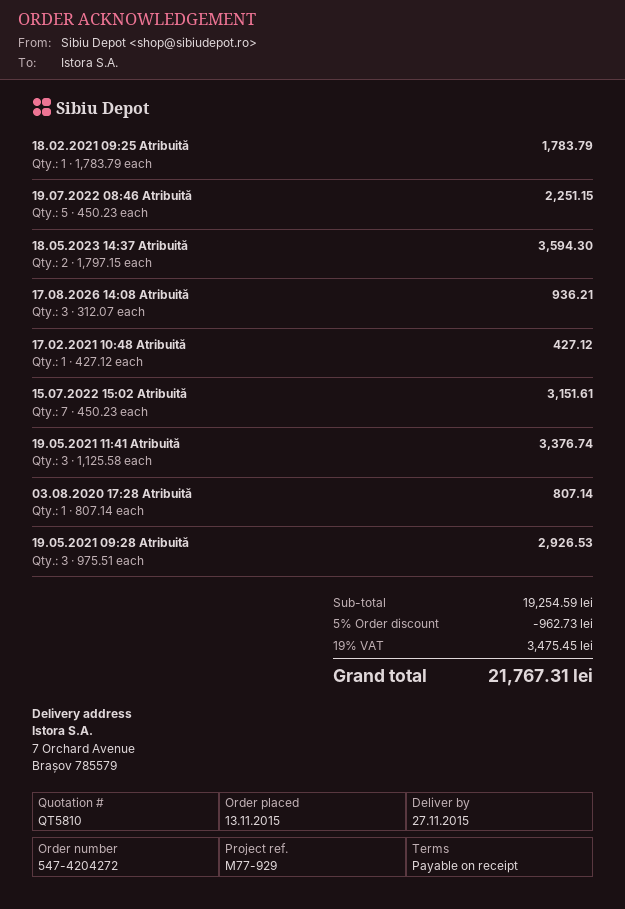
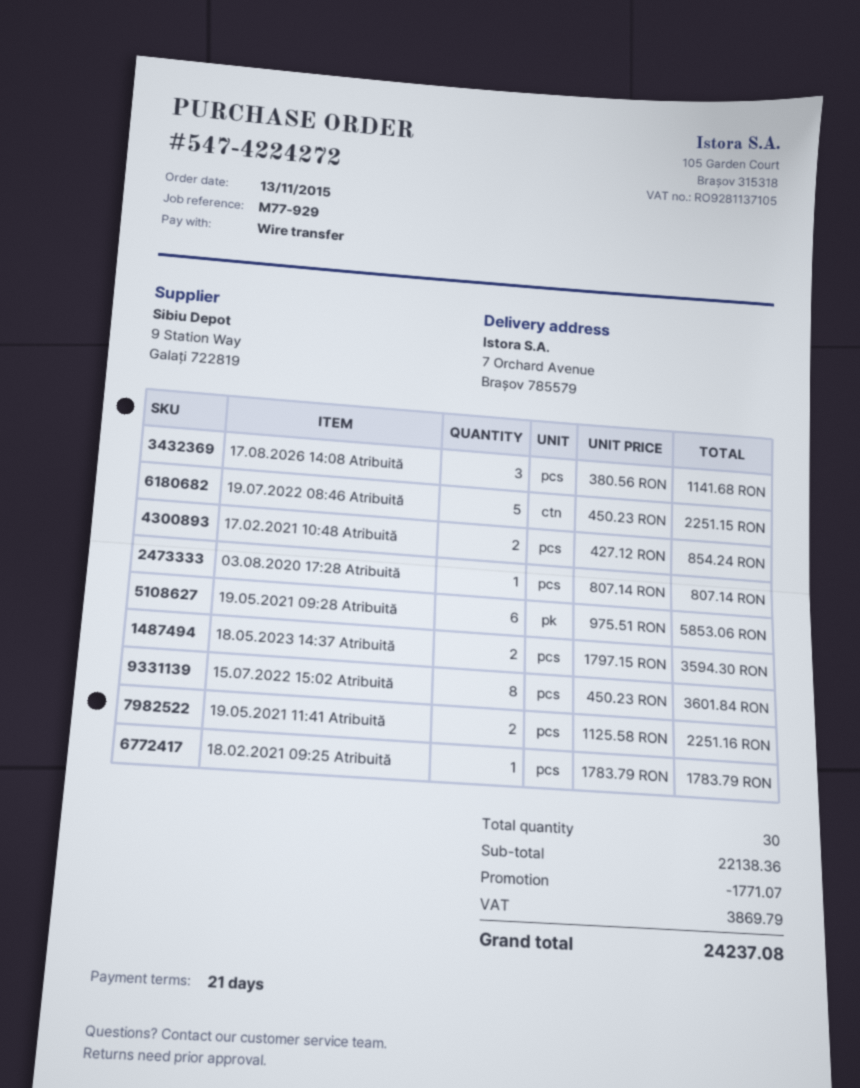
order number: 547-4204272 -> 547-4224272
payment terms: on receipt -> 21 days
17.08.2026 14:08 Atribuită: 3 x 312.07 = 936.21 -> 3 x 380.56 = 1141.68
17.02.2021 10:48 Atribuită: 1 x 427.12 = 427.12 -> 2 x 427.12 = 854.24
15.07.2022 15:02 Atribuită: 7 x 450.23 = 3151.61 -> 8 x 450.23 = 3601.84
19.05.2021 11:41 Atribuită: 3 x 1125.58 = 3376.74 -> 2 x 1125.58 = 2251.16
19.05.2021 09:28 Atribuită: 3 x 975.51 = 2926.53 -> 6 x 975.51 = 5853.06
subtotal: 19254.59 -> 22138.36
discount: 962.73 -> 1771.07
tax: 3475.45 -> 3869.79
total: 21767.31 -> 24237.08

